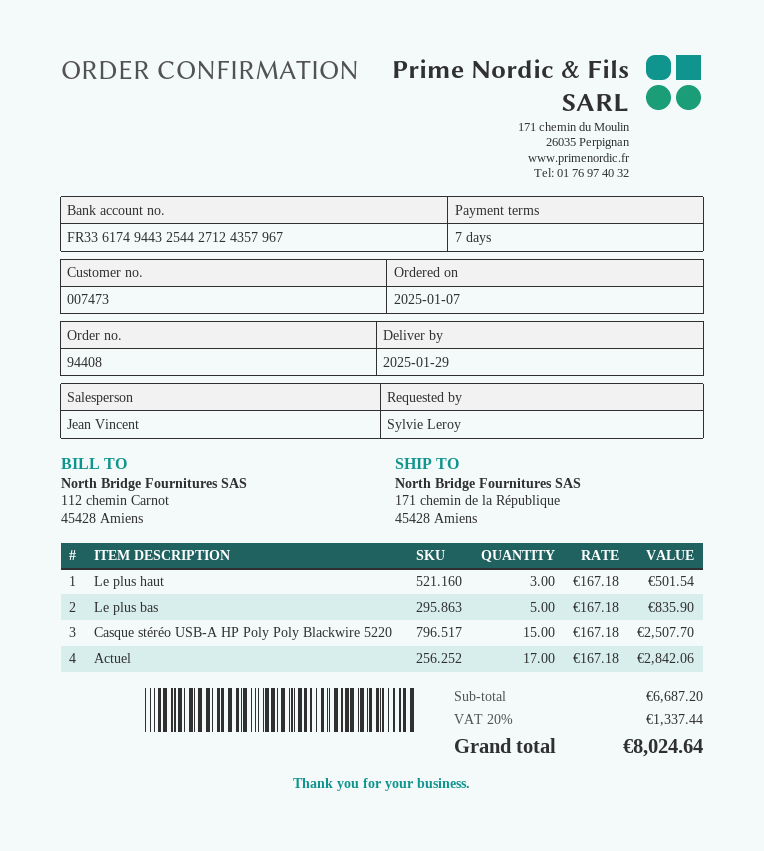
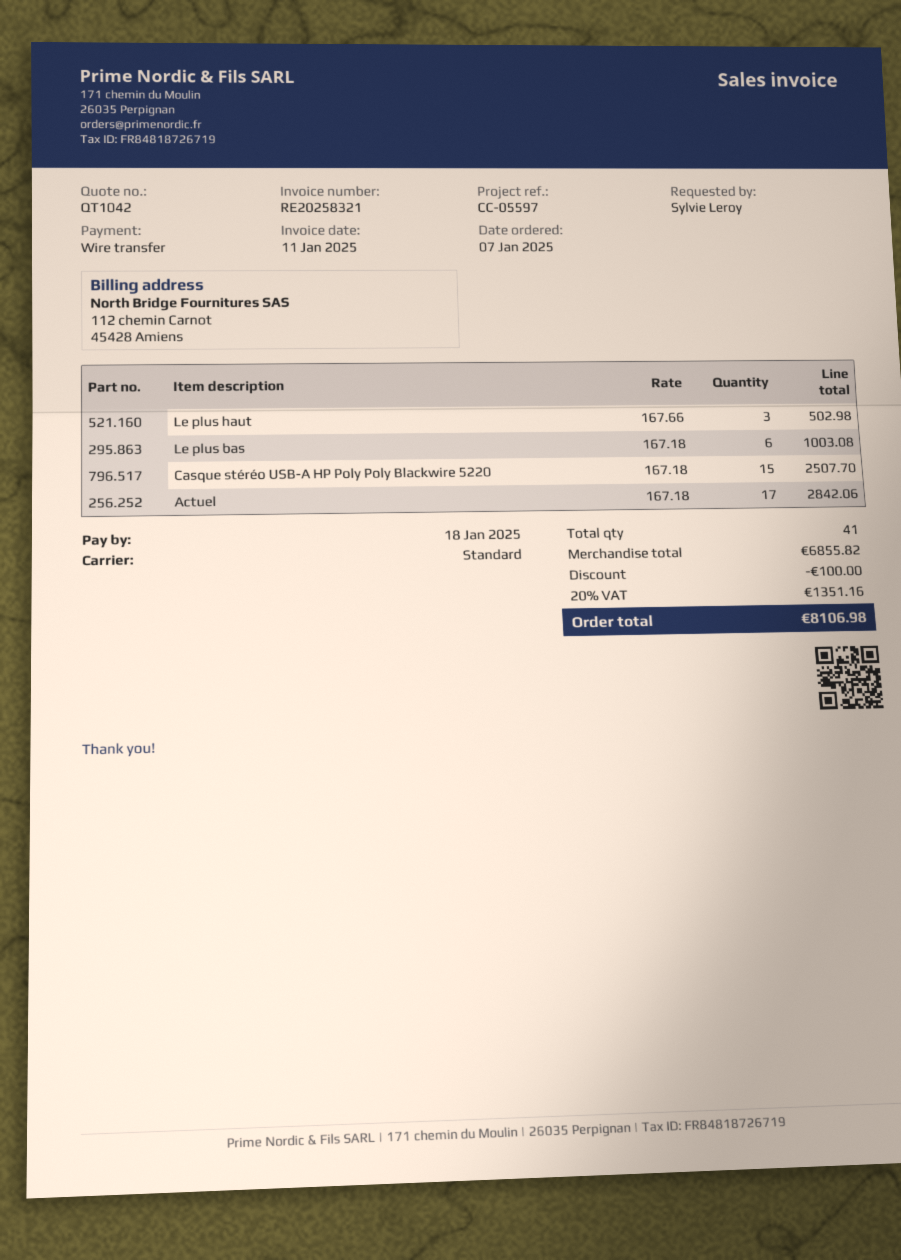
Le plus haut: 3 x 167.18 = 501.54 -> 3 x 167.66 = 502.98
Le plus bas: 5 x 167.18 = 835.90 -> 6 x 167.18 = 1003.08
subtotal: 6687.20 -> 6855.82
discount: none -> 100.00
tax: 20% = 1337.44 -> 20% = 1351.16
total: 8024.64 -> 8106.98

